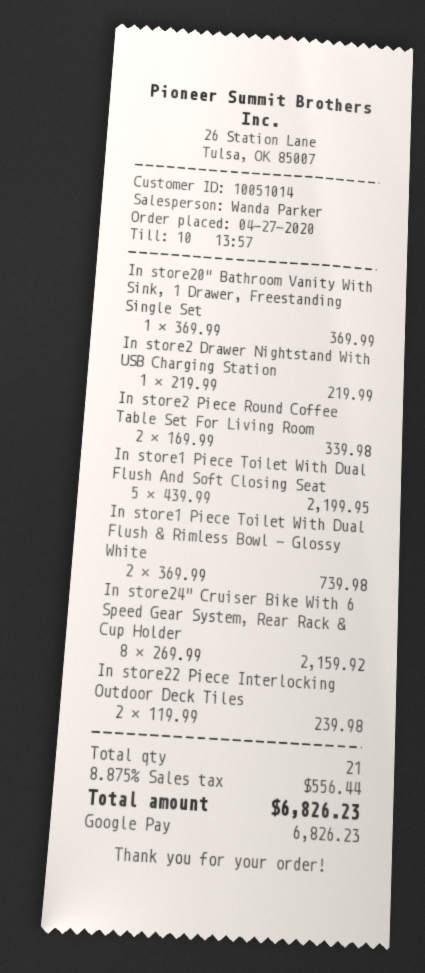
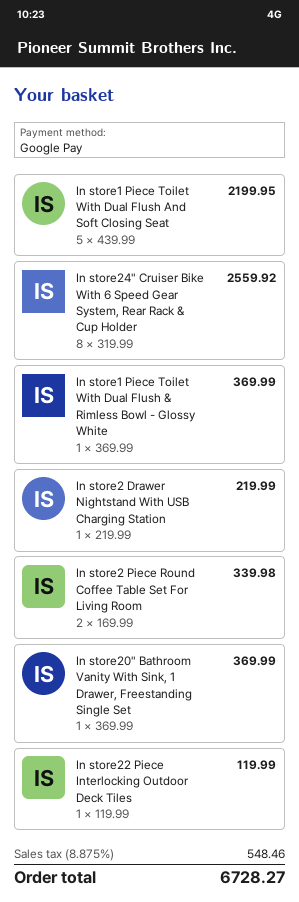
In store1 Piece Toilet With Dual Flush & Rimless Bowl - Glossy White: 2 x 369.99 = 739.98 -> 1 x 369.99 = 369.99
In store24" Cruiser Bike With 6 Speed Gear System, Rear Rack & Cup Holder: 8 x 269.99 = 2159.92 -> 8 x 319.99 = 2559.92
In store22 Piece Interlocking Outdoor Deck Tiles: 2 x 119.99 = 239.98 -> 1 x 119.99 = 119.99
tax: 8.875% = 556.44 -> 8.875% = 548.46
total: 6826.23 -> 6728.27

